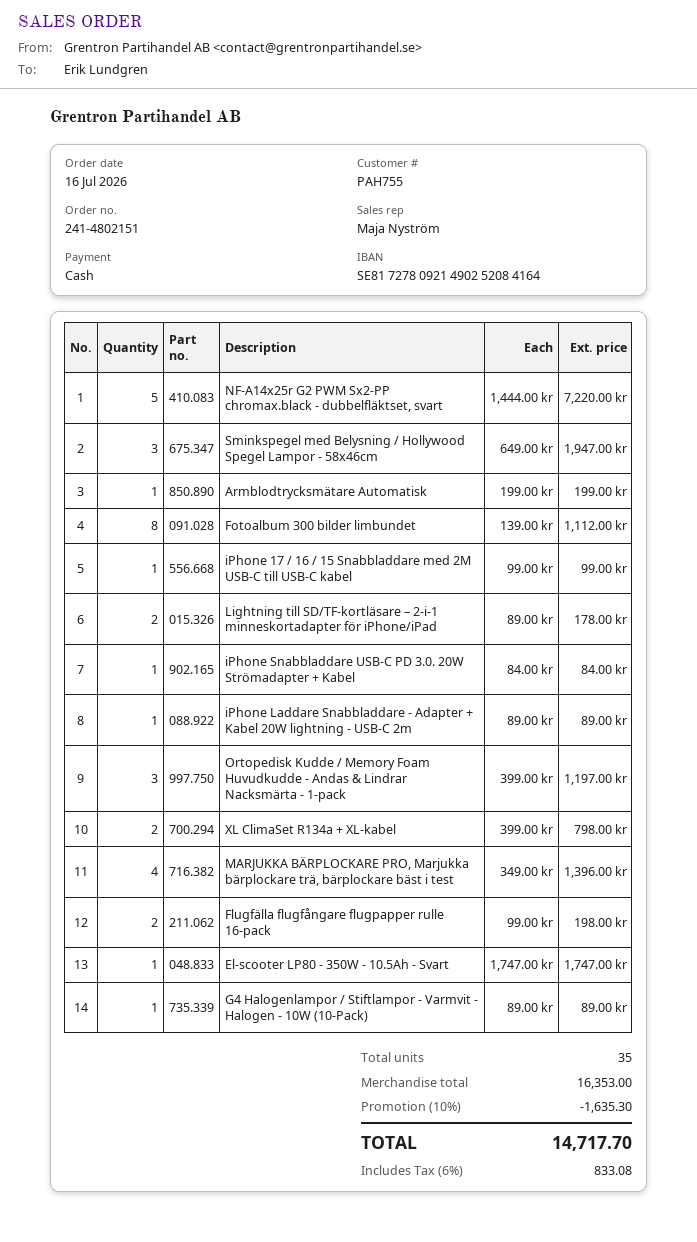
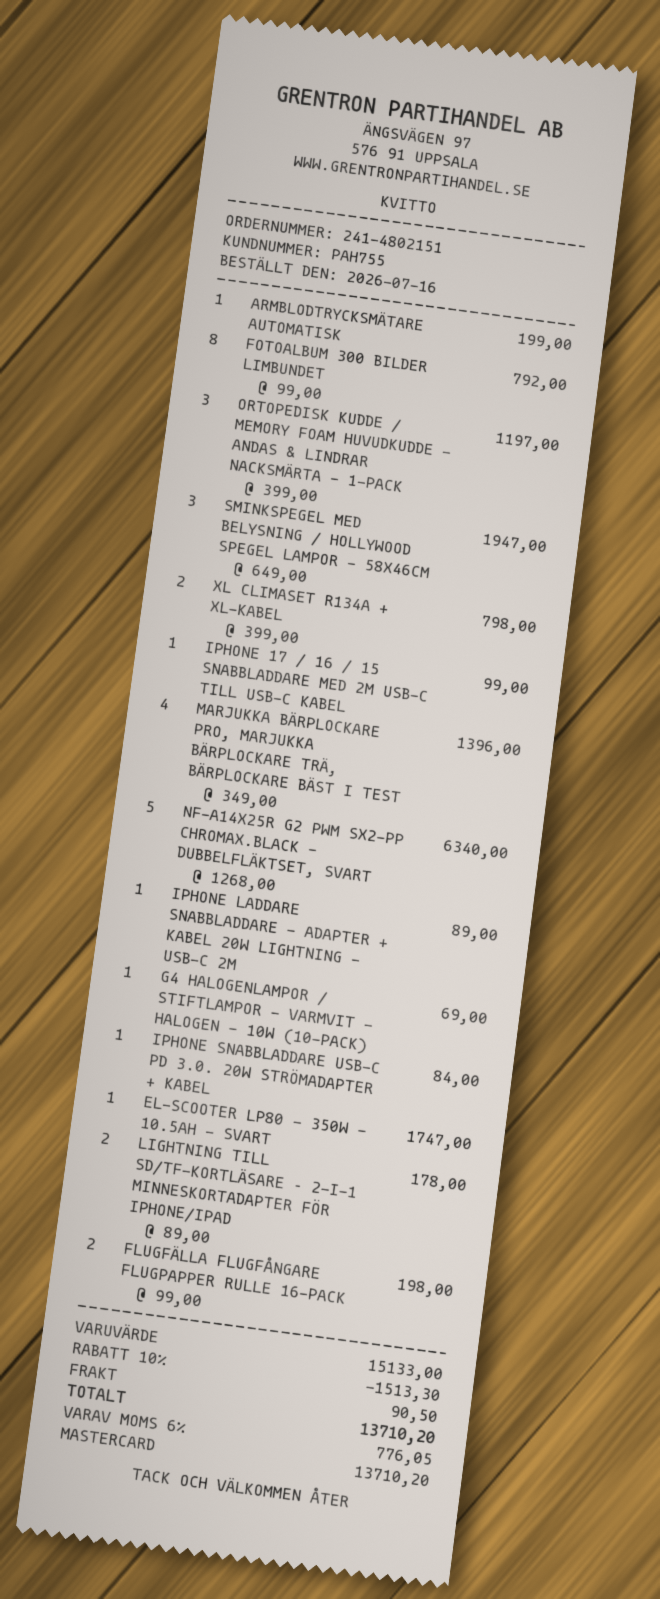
payment method: cash -> Mastercard
NF-A14x25r G2 PWM Sx2-PP chromax.black - dubbelfläktset, svart: 5 x 1444.00 = 7220.00 -> 5 x 1268.00 = 6340.00
Fotoalbum 300 bilder limbundet: 8 x 139.00 = 1112.00 -> 8 x 99.00 = 792.00
G4 Halogenlampor / Stiftlampor - Varmvit - Halogen - 10W (10-Pack): 1 x 89.00 = 89.00 -> 1 x 69.00 = 69.00
subtotal: 16353.00 -> 15133.00
discount: 10% = 1635.30 -> 10% = 1513.30
shipping: none -> 90.50
tax: 6% = 833.08 -> 6% = 776.05
total: 14717.70 -> 13710.20

